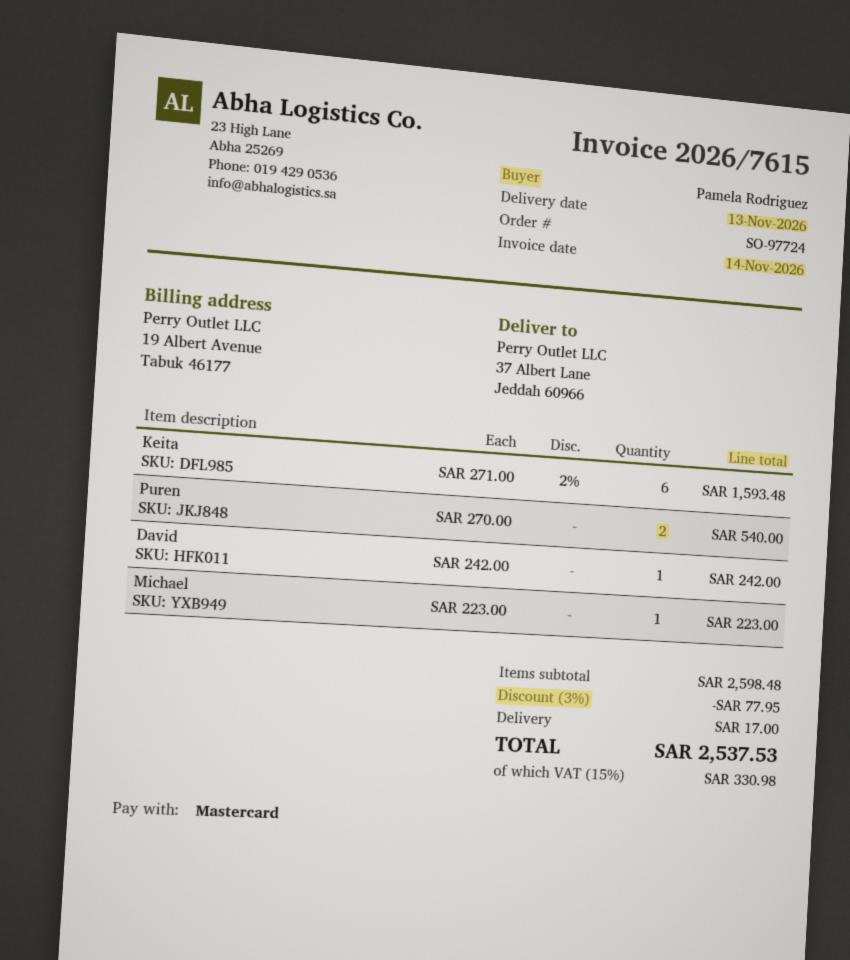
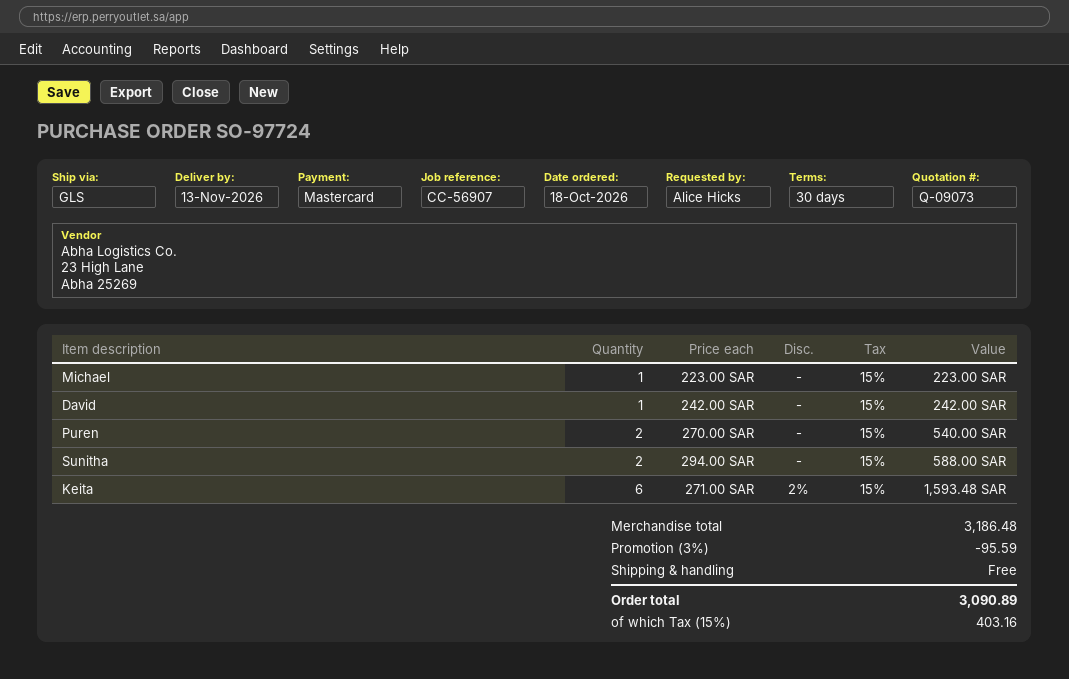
ordered by: Pamela Rodriguez -> Alice Hicks
Sunitha: none -> 2 x 294.00 = 588.00
subtotal: 2598.48 -> 3186.48
discount: 3% = 77.95 -> 3% = 95.59
shipping: 17.00 -> 0.00
tax: 15% = 330.98 -> 15% = 403.16
total: 2537.53 -> 3090.89

